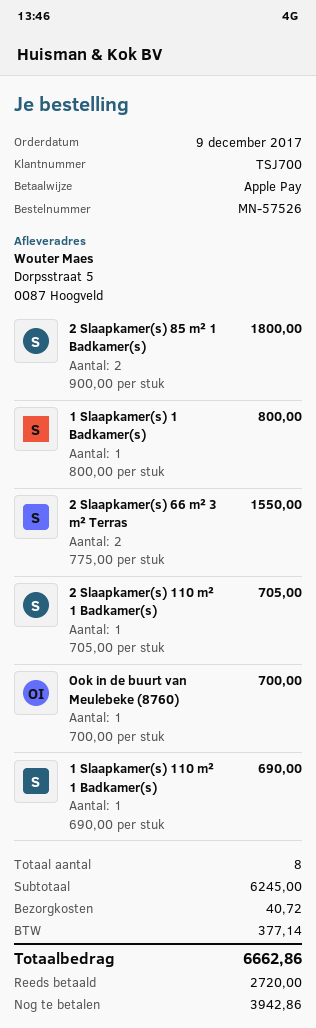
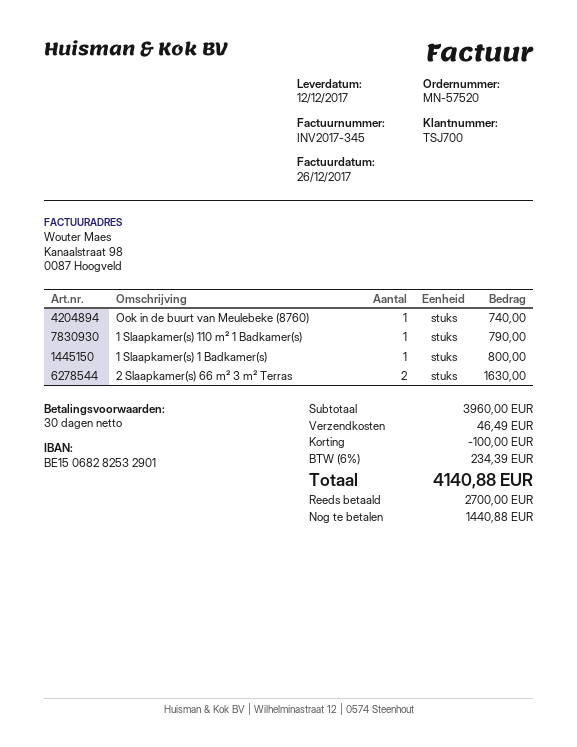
order number: MN-57526 -> MN-57520
2 Slaapkamer(s) 85 m² 1 Badkamer(s): 2 for 1800.00 -> none
2 Slaapkamer(s) 66 m² 3 m² Terras: 2 for 1550.00 -> 2 for 1630.00
2 Slaapkamer(s) 110 m² 1 Badkamer(s): 1 for 705.00 -> none
Ook in de buurt van Meulebeke (8760): 1 for 700.00 -> 1 for 740.00
1 Slaapkamer(s) 110 m² 1 Badkamer(s): 1 for 690.00 -> 1 for 790.00
subtotal: 6245.00 -> 3960.00
discount: none -> 100.00
shipping: 40.72 -> 46.49
tax: 377.14 -> 234.39
total: 6662.86 -> 4140.88
deposit: 2720.00 -> 2700.00
balance: 3942.86 -> 1440.88

